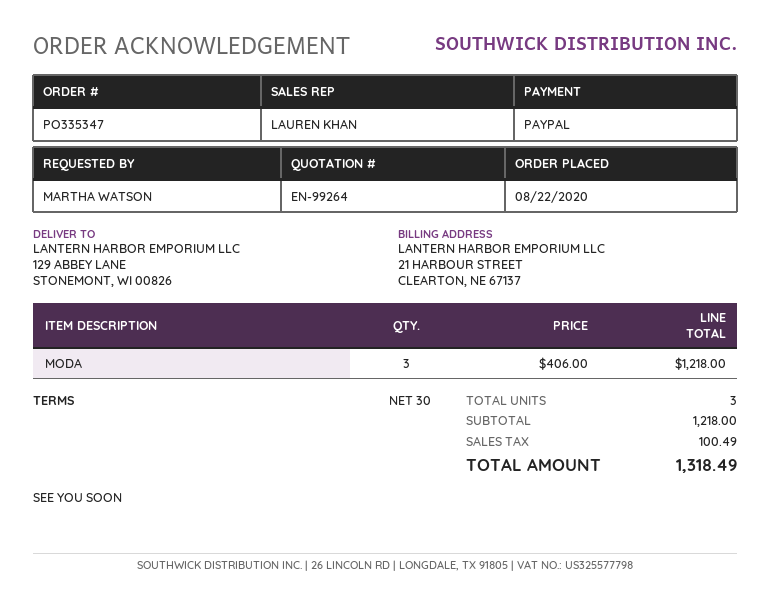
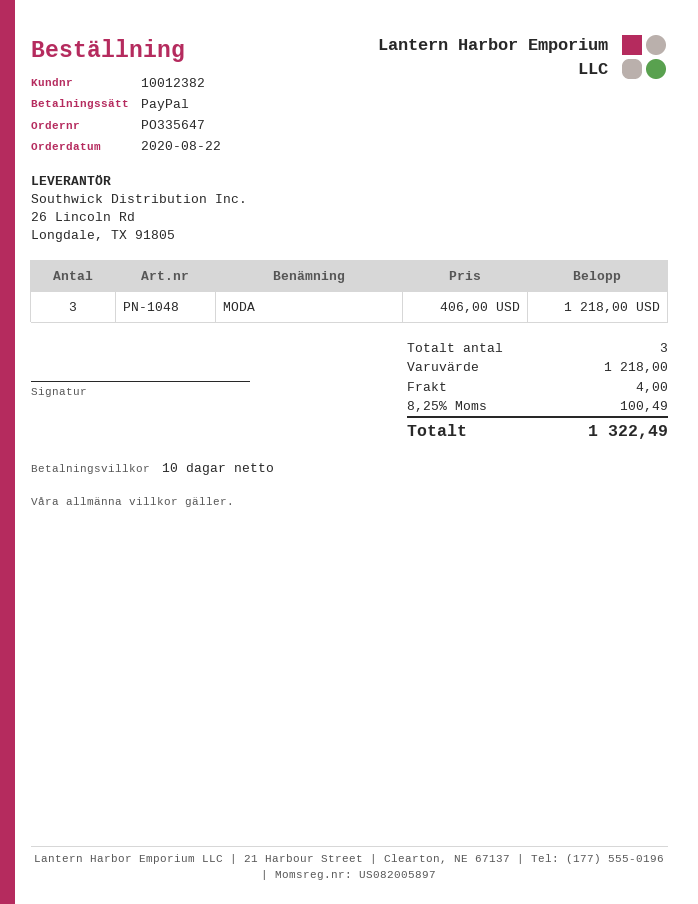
order number: PO335347 -> PO335647
payment terms: 30 days -> 10 days
shipping: none -> 4.00
total: 1318.49 -> 1322.49

